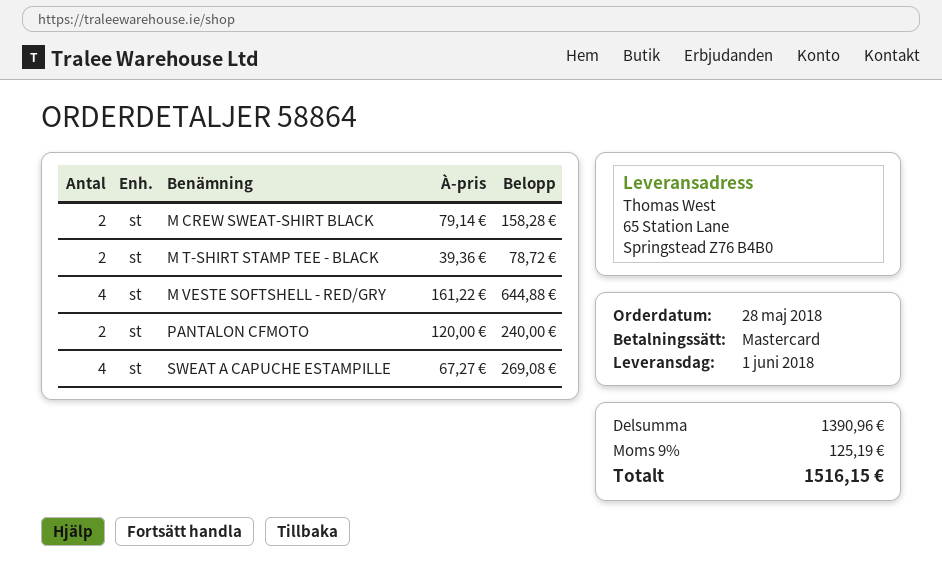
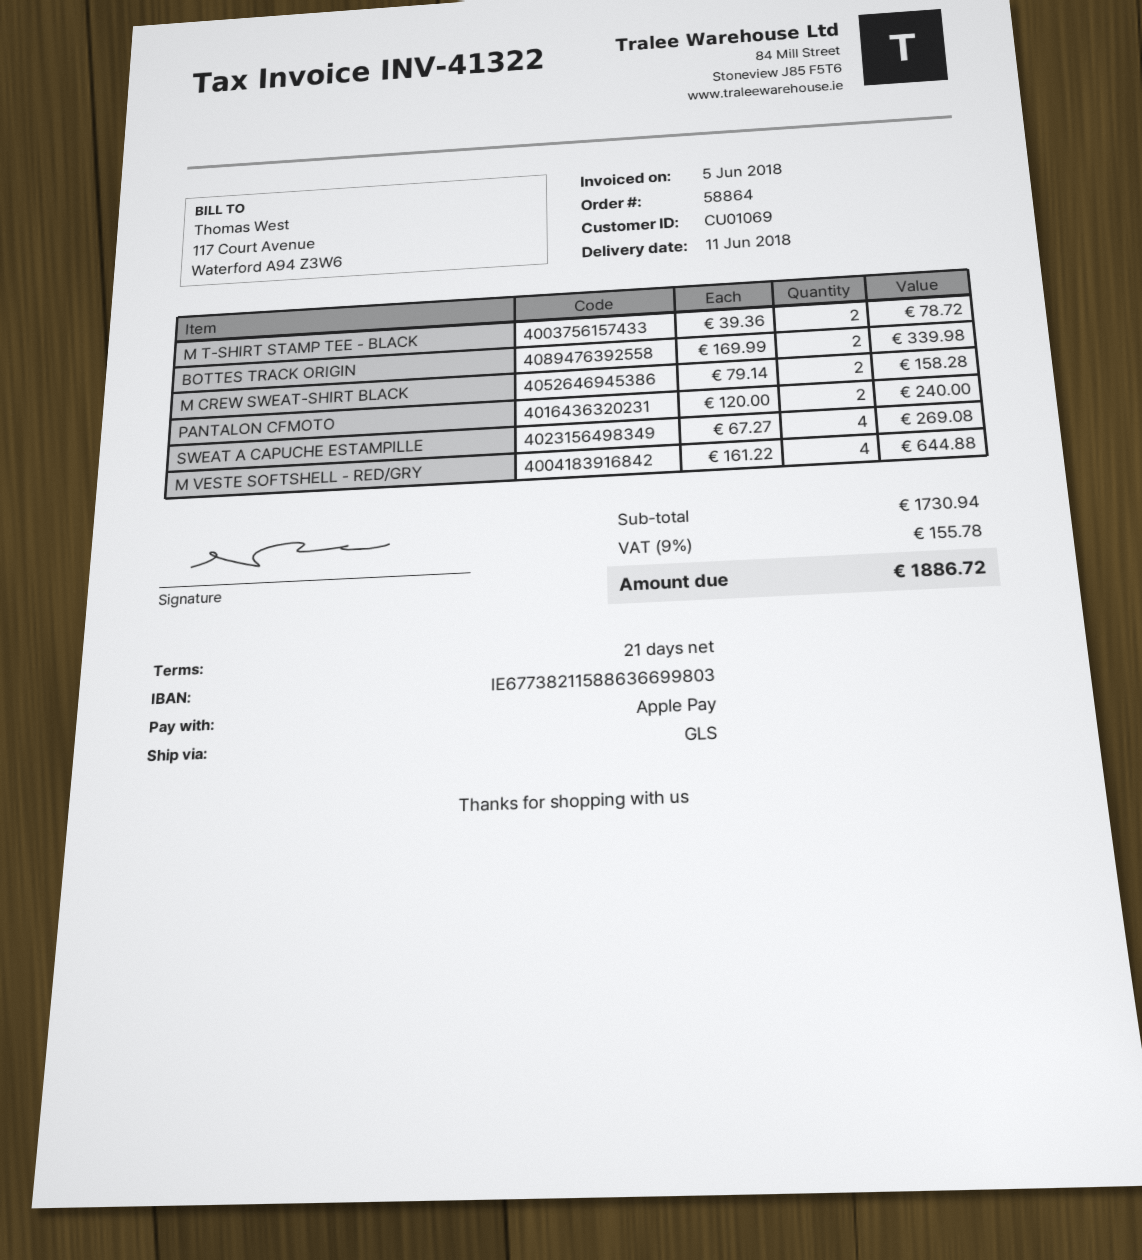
delivery date: 2018-06-01 -> 2018-06-11
payment method: Mastercard -> Apple Pay
BOTTES TRACK ORIGIN: none -> 2 x 169.99 = 339.98
subtotal: 1390.96 -> 1730.94
tax: 9% = 125.19 -> 9% = 155.78
total: 1516.15 -> 1886.72

